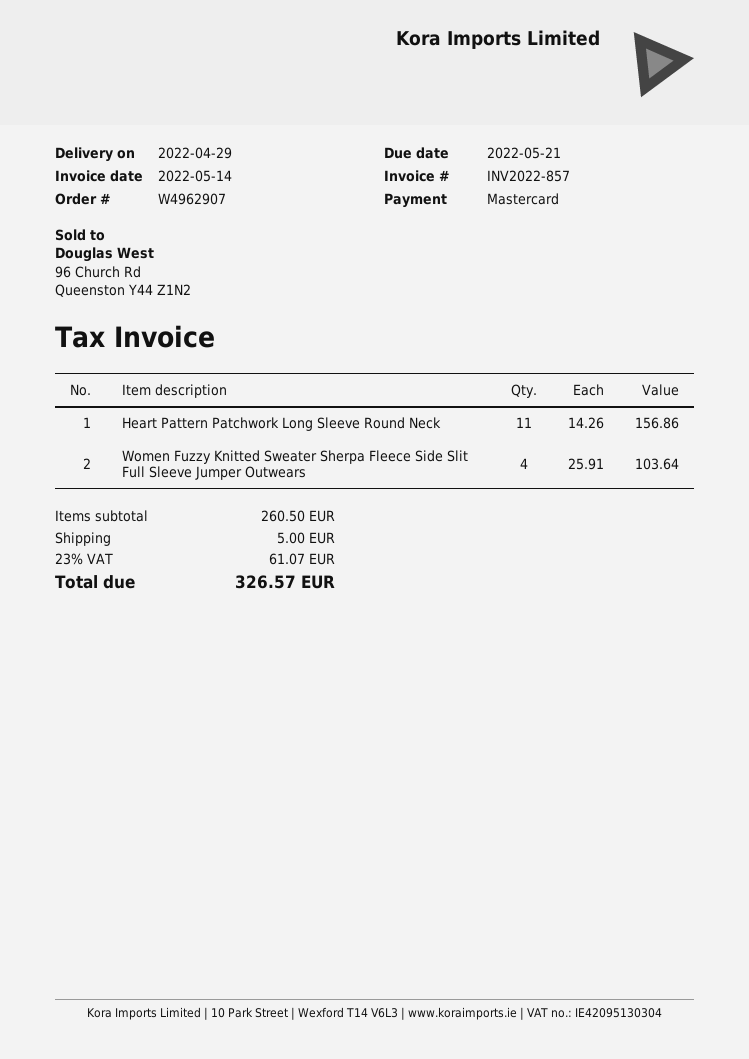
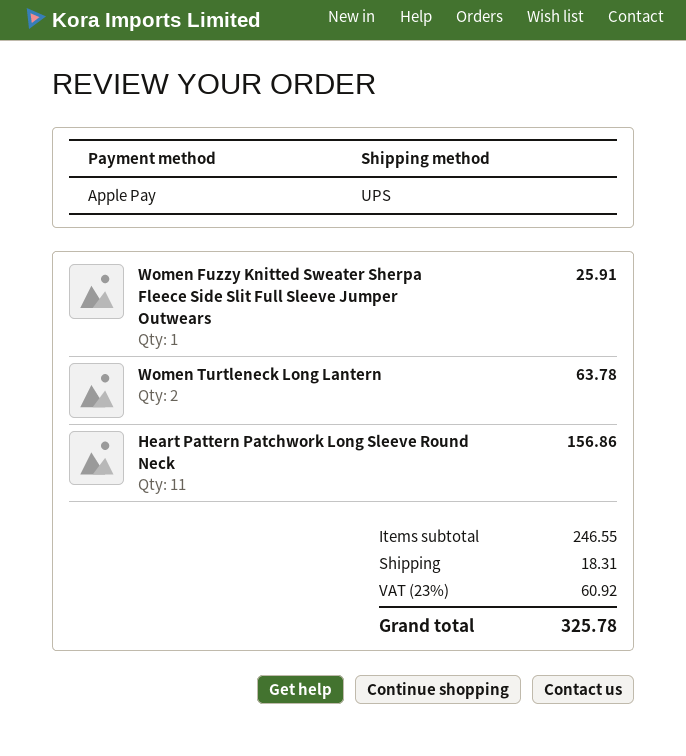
payment method: Mastercard -> Apple Pay
Women Fuzzy Knitted Sweater Sherpa Fleece Side Slit Full Sleeve Jumper Outwears: 4 for 103.64 -> 1 for 25.91
Women Turtleneck Long Lantern: none -> 2 for 63.78
subtotal: 260.50 -> 246.55
shipping: 5.00 -> 18.31
tax: 23% = 61.07 -> 23% = 60.92
total: 326.57 -> 325.78

